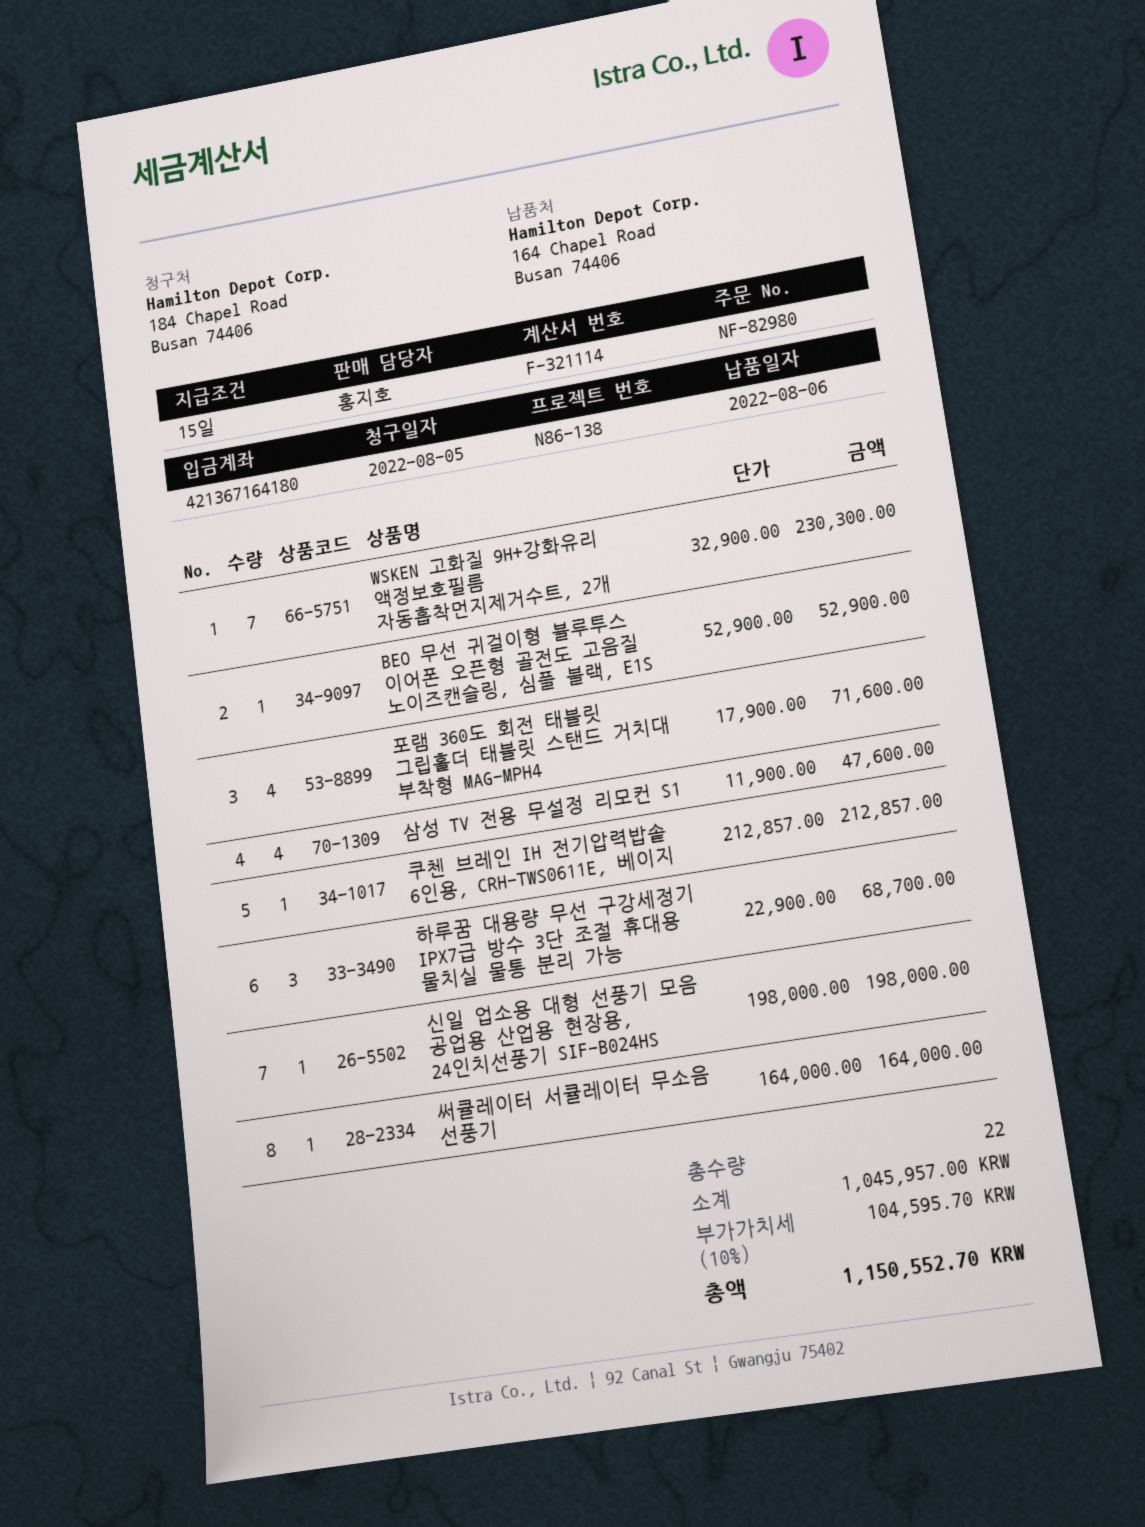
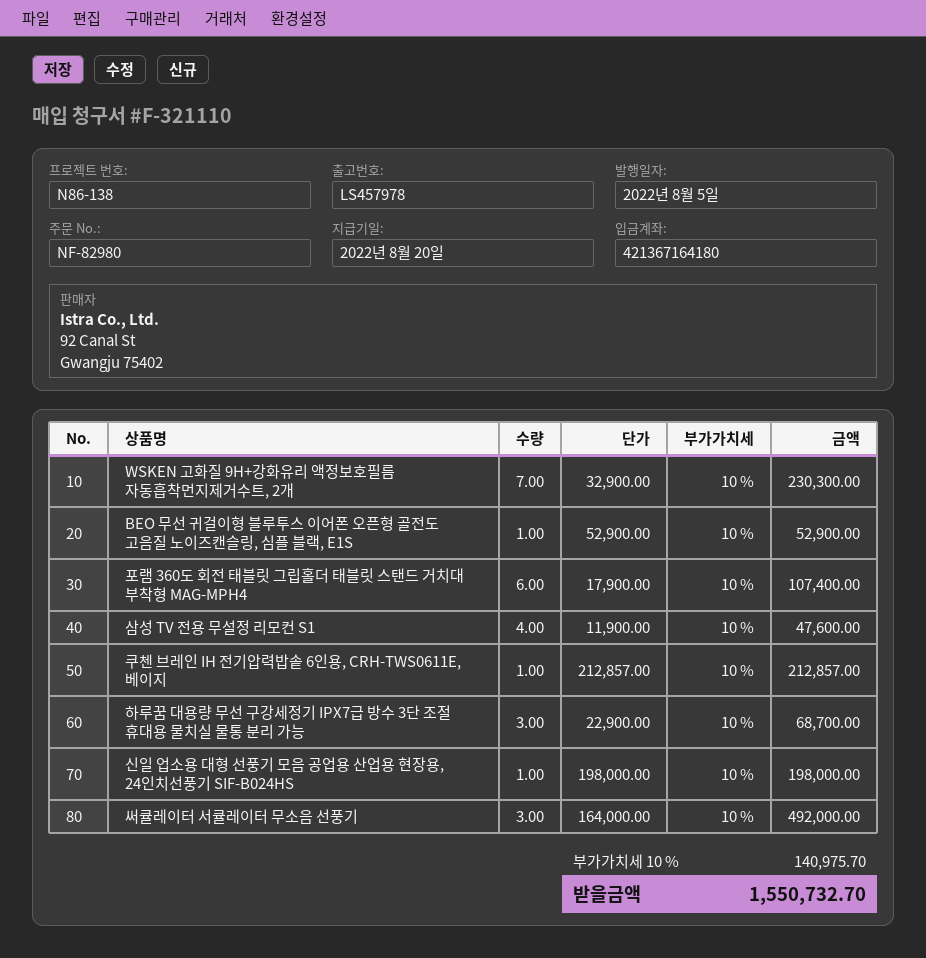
invoice number: F-321114 -> F-321110
포램 360도 회전 태블릿 그립홀더 태블릿 스탠드 거치대 부착형 MAG-MPH4: 4 x 17900.00 = 71600.00 -> 6 x 17900.00 = 107400.00
써큘레이터 서큘레이터 무소음 선풍기: 1 x 164000.00 = 164000.00 -> 3 x 164000.00 = 492000.00
tax: 10% = 104595.70 -> 10% = 140975.70
total: 1150552.70 -> 1550732.70

